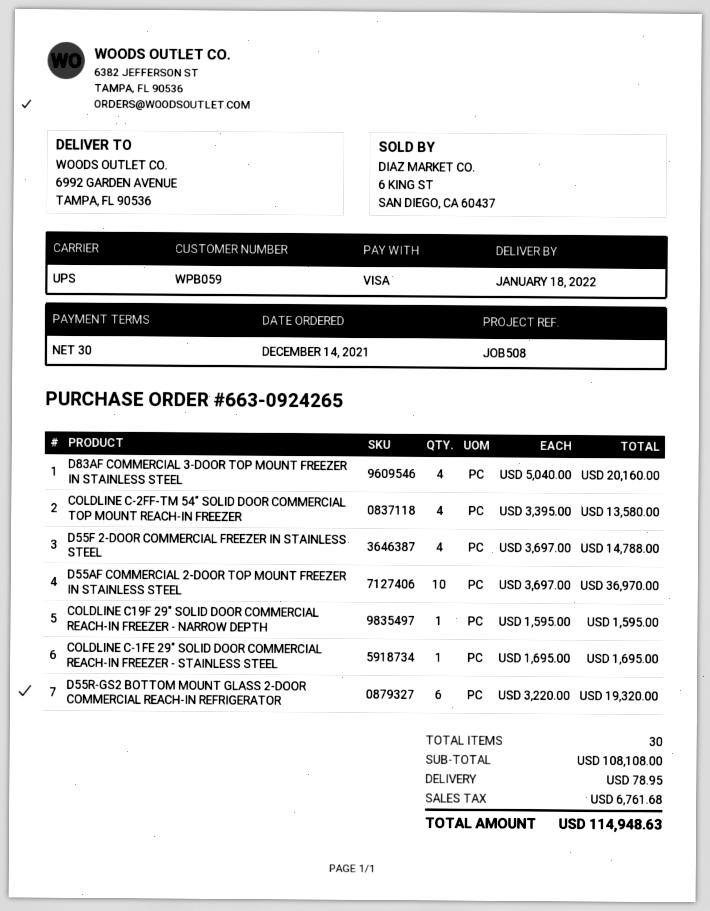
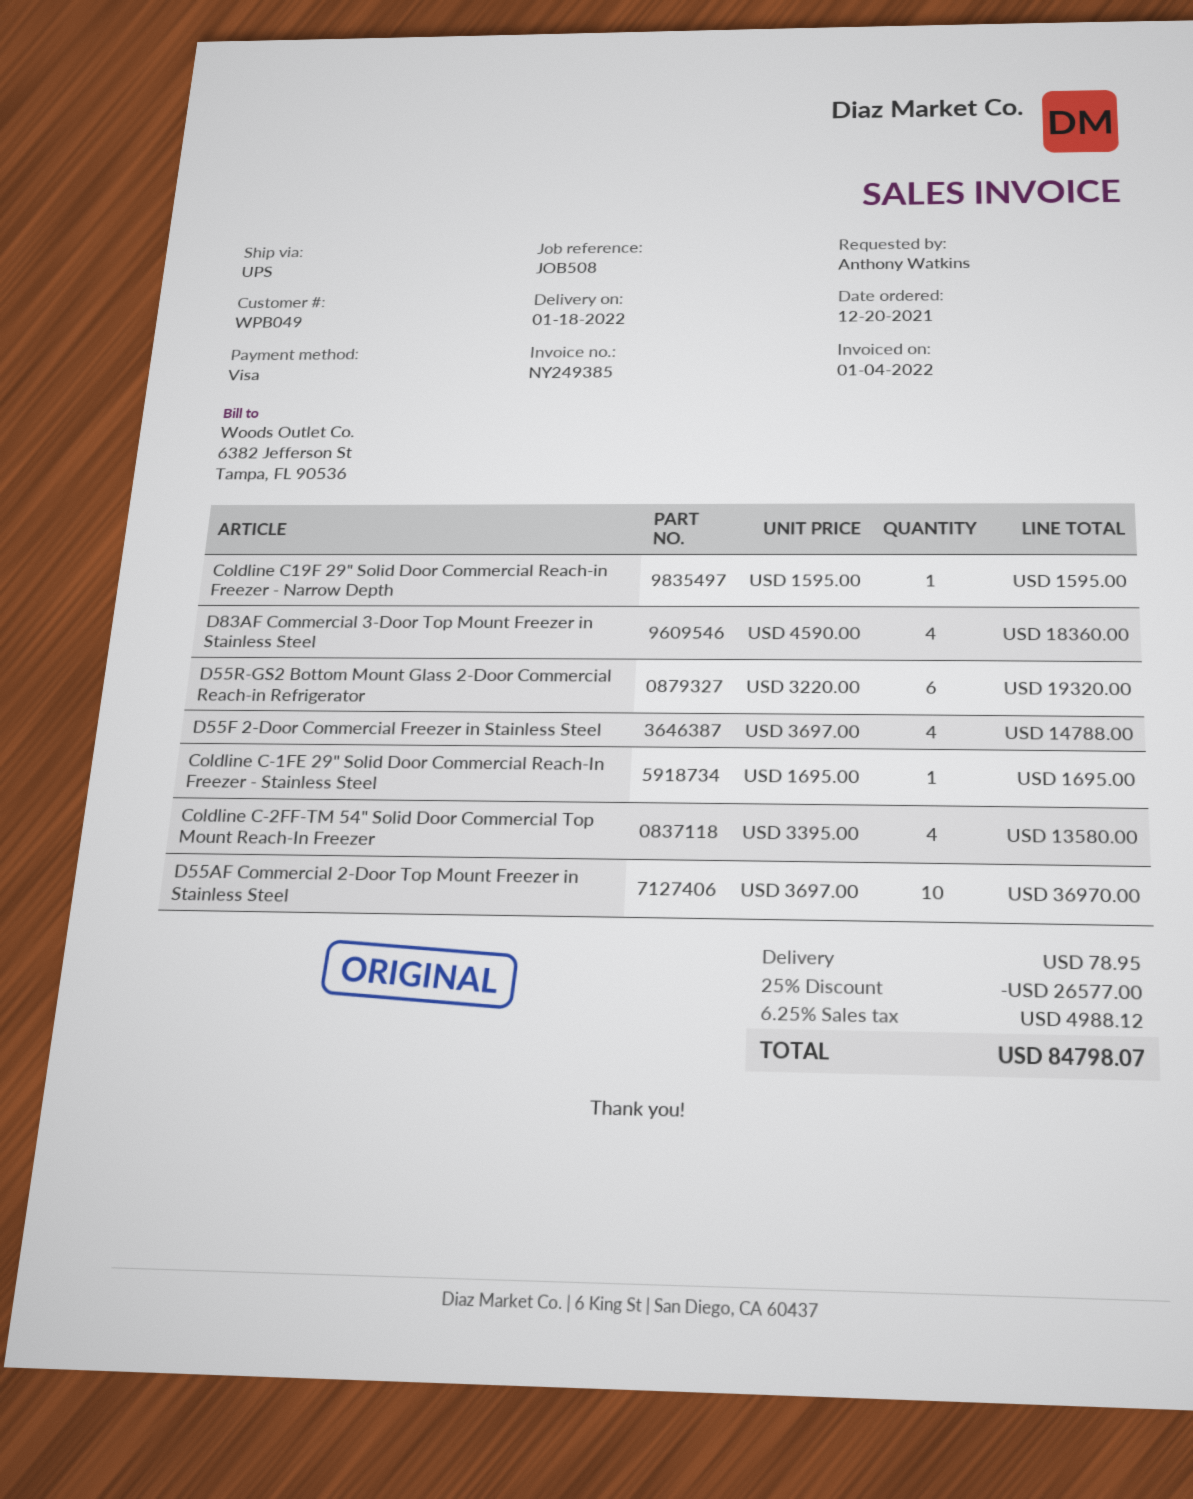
order date: 2021-12-14 -> 2021-12-20
customer number: WPB059 -> WPB049
D83AF COMMERCIAL 3-DOOR TOP MOUNT FREEZER IN STAINLESS STEEL: 4 x 5040.00 = 20160.00 -> 4 x 4590.00 = 18360.00
discount: none -> 25% = 26577.00
tax: 6761.68 -> 4988.12
total: 114948.63 -> 84798.07

